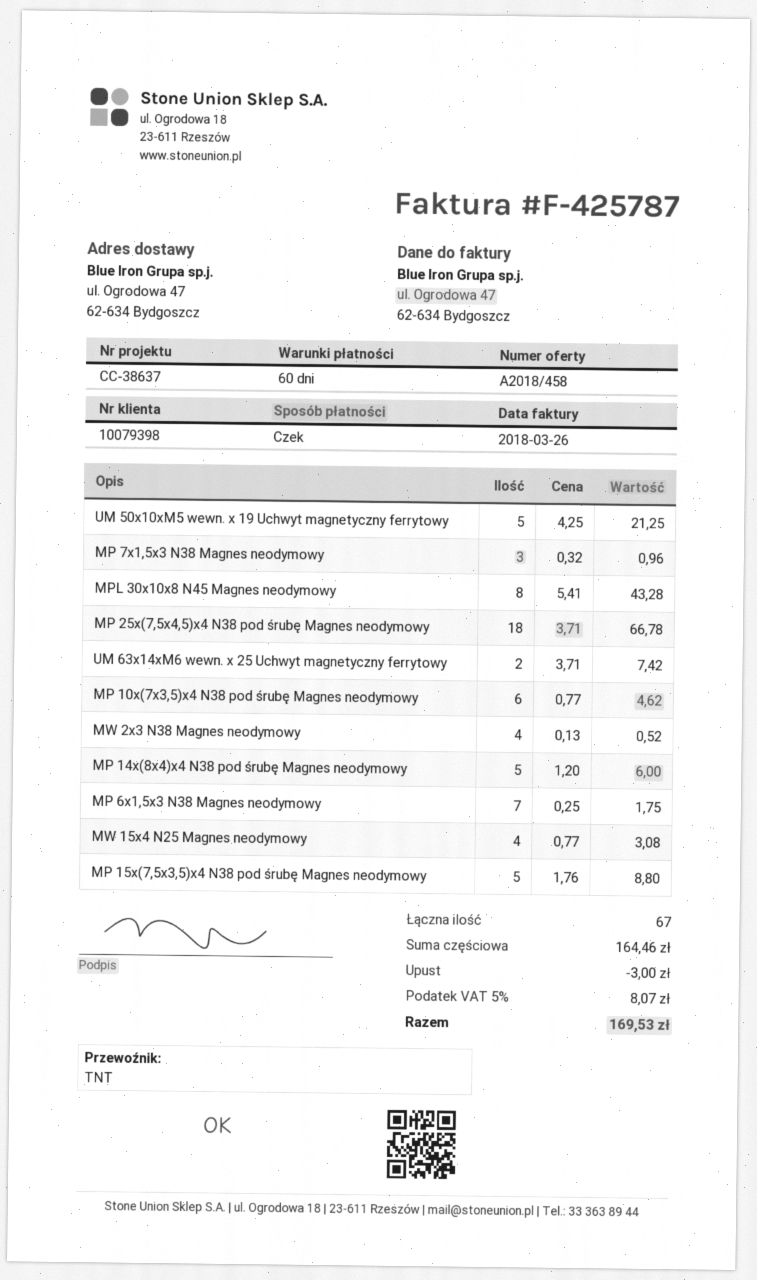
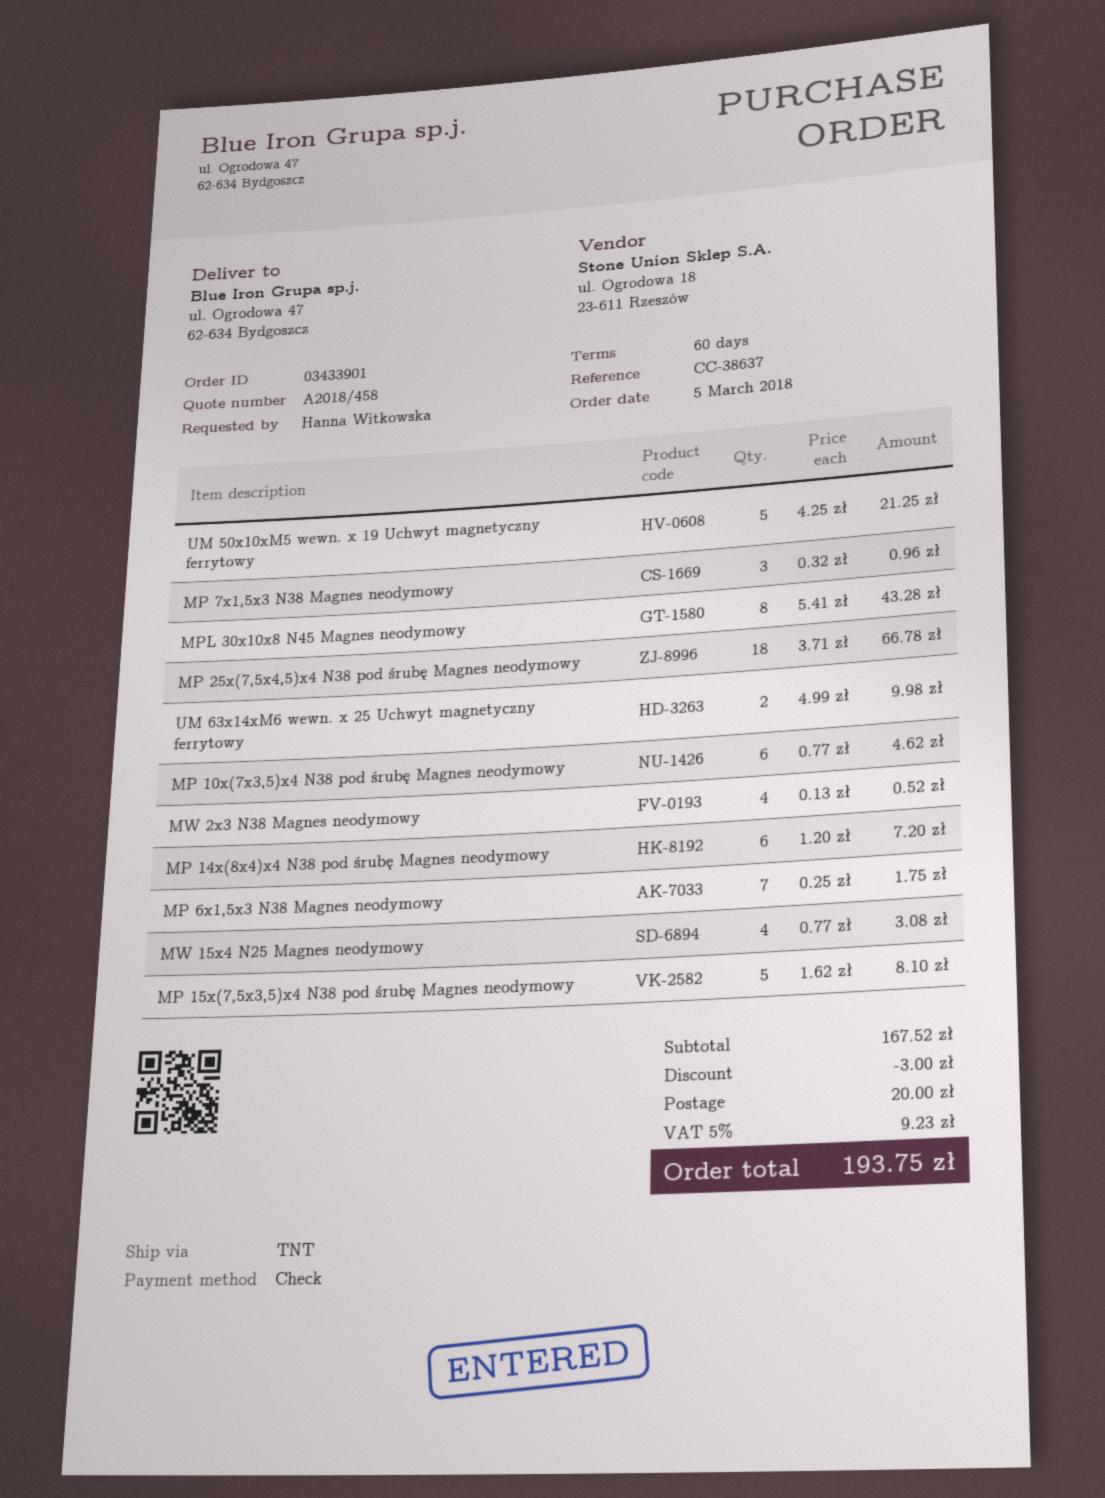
UM 63x14xM6 wewn. x 25 Uchwyt magnetyczny ferrytowy: 2 x 3.71 = 7.42 -> 2 x 4.99 = 9.98
MP 14x(8x4)x4 N38 pod śrubę Magnes neodymowy: 5 x 1.20 = 6.00 -> 6 x 1.20 = 7.20
MP 15x(7,5x3,5)x4 N38 pod śrubę Magnes neodymowy: 5 x 1.76 = 8.80 -> 5 x 1.62 = 8.10
subtotal: 164.46 -> 167.52
shipping: none -> 20.00
tax: 5% = 8.07 -> 5% = 9.23
total: 169.53 -> 193.75

